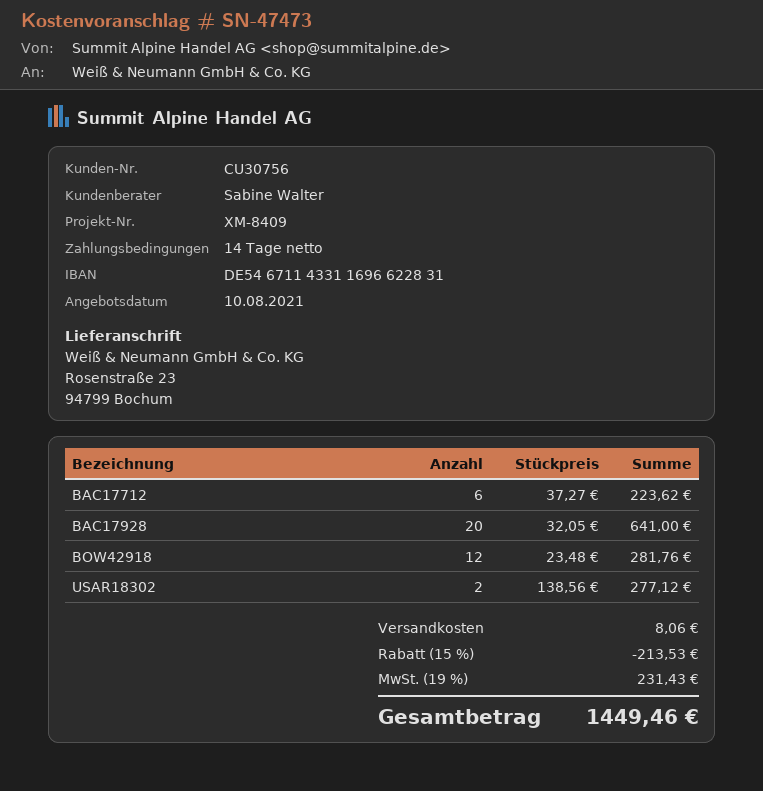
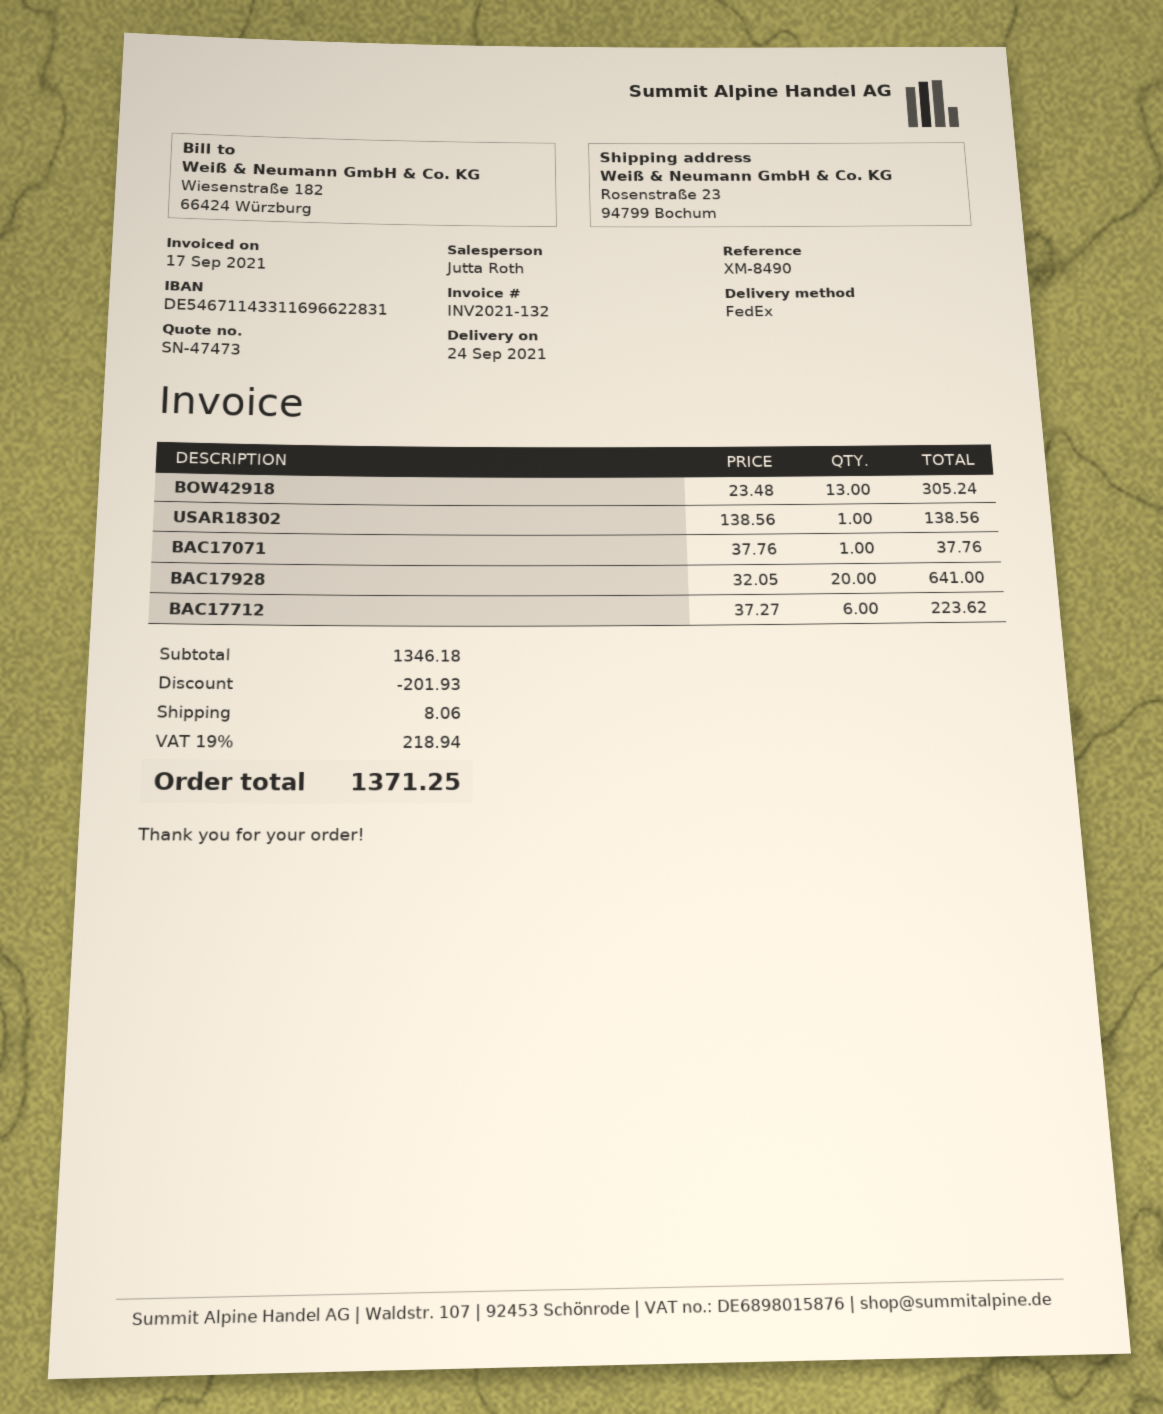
reference: XM-8409 -> XM-8490
sales rep: Sabine Walter -> Jutta Roth
BOW42918: 12 x 23.48 = 281.76 -> 13 x 23.48 = 305.24
USAR18302: 2 x 138.56 = 277.12 -> 1 x 138.56 = 138.56
BAC17071: none -> 1 x 37.76 = 37.76
discount: 213.53 -> 201.93
tax: 19% = 231.43 -> 19% = 218.94
total: 1449.46 -> 1371.25

